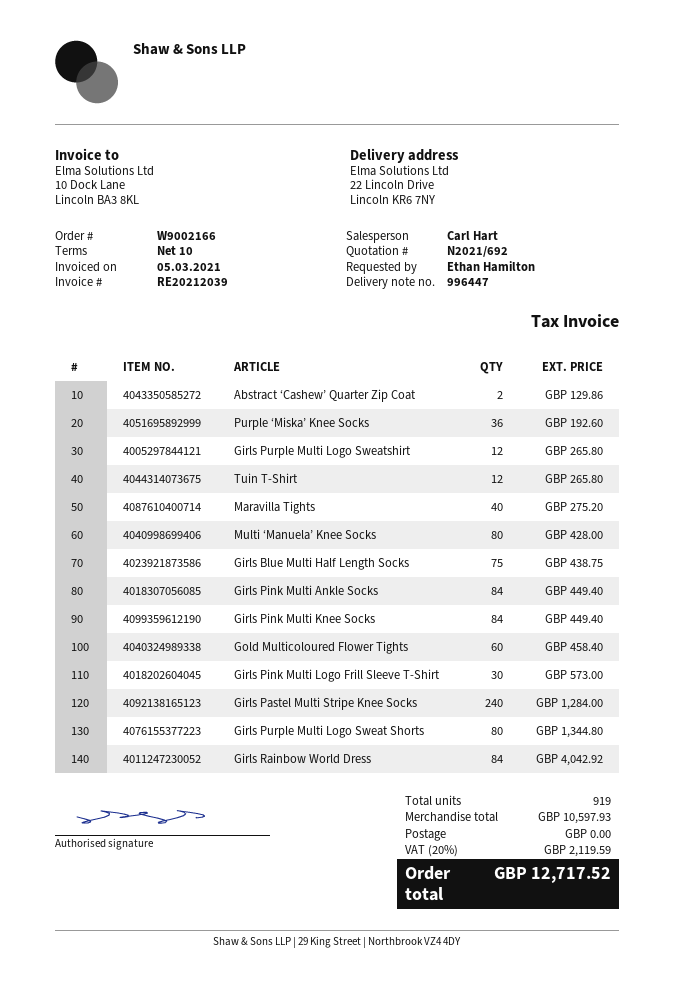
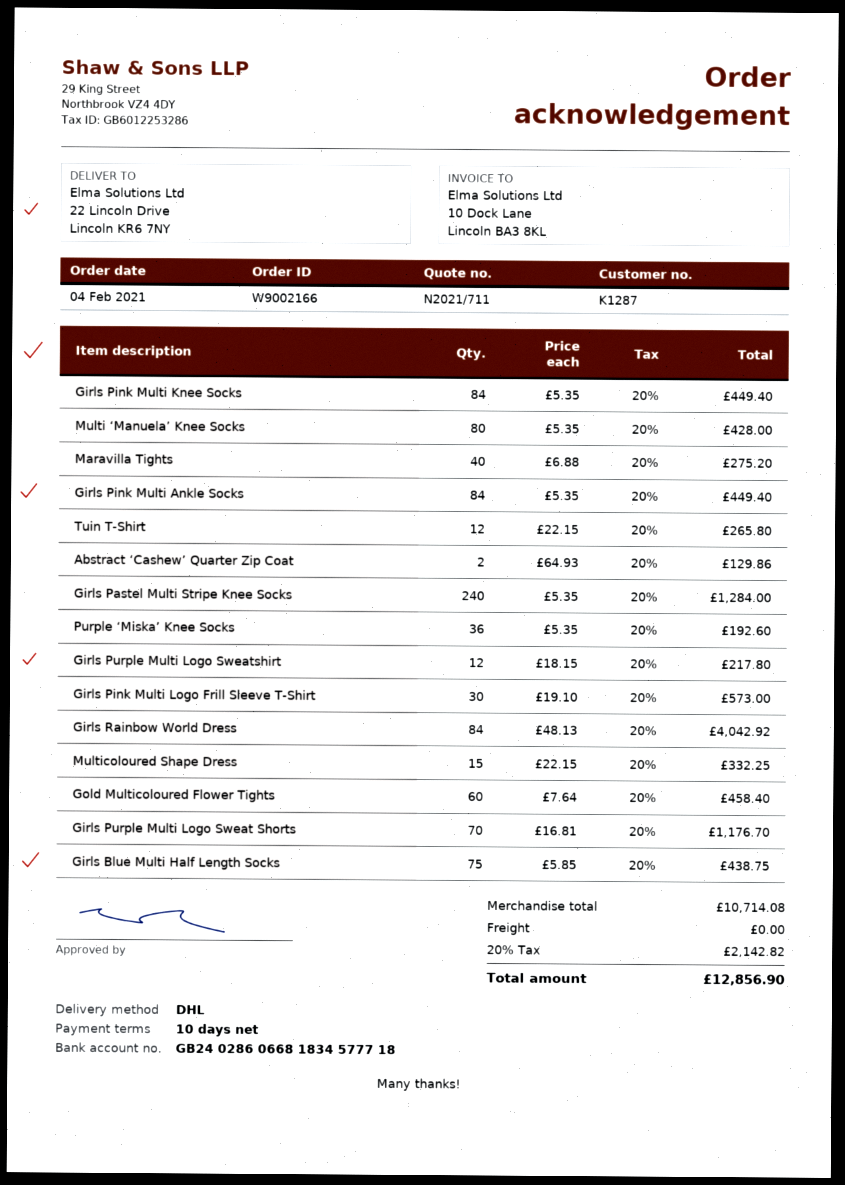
quote number: N2021/692 -> N2021/711
Girls Purple Multi Logo Sweatshirt: 12 for 265.80 -> 12 for 217.80
Girls Purple Multi Logo Sweat Shorts: 80 for 1344.80 -> 70 for 1176.70
Multicoloured Shape Dress: none -> 15 for 332.25
subtotal: 10597.93 -> 10714.08
tax: 20% = 2119.59 -> 20% = 2142.82
total: 12717.52 -> 12856.90

